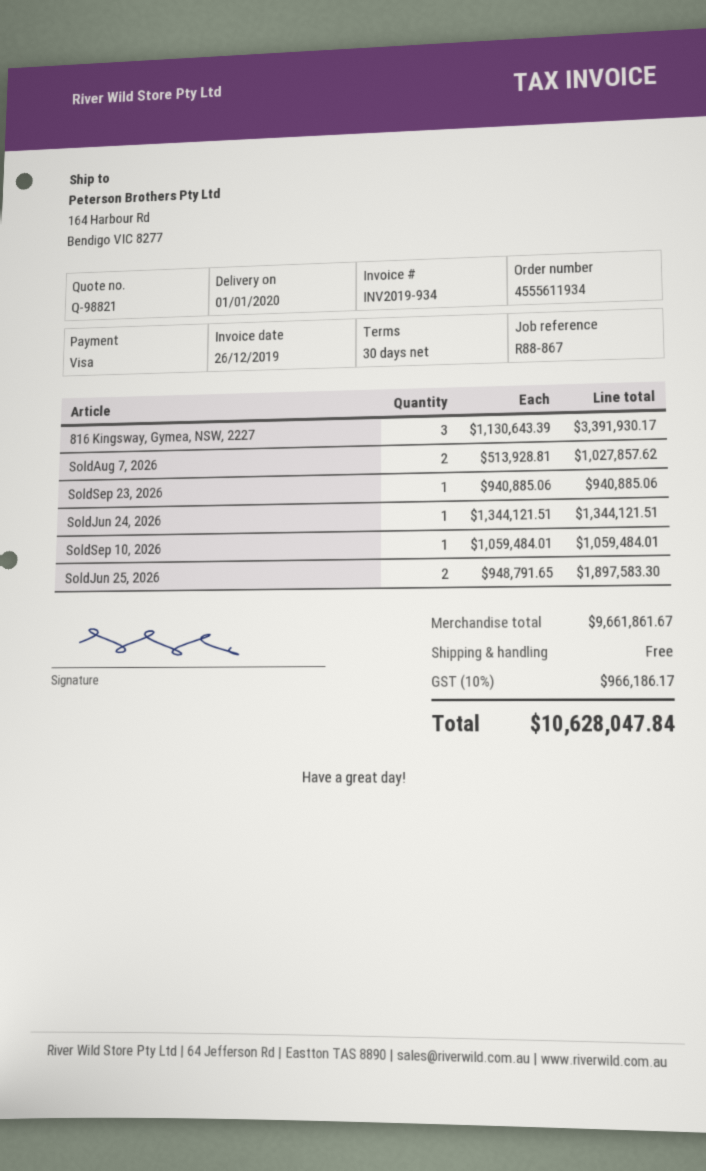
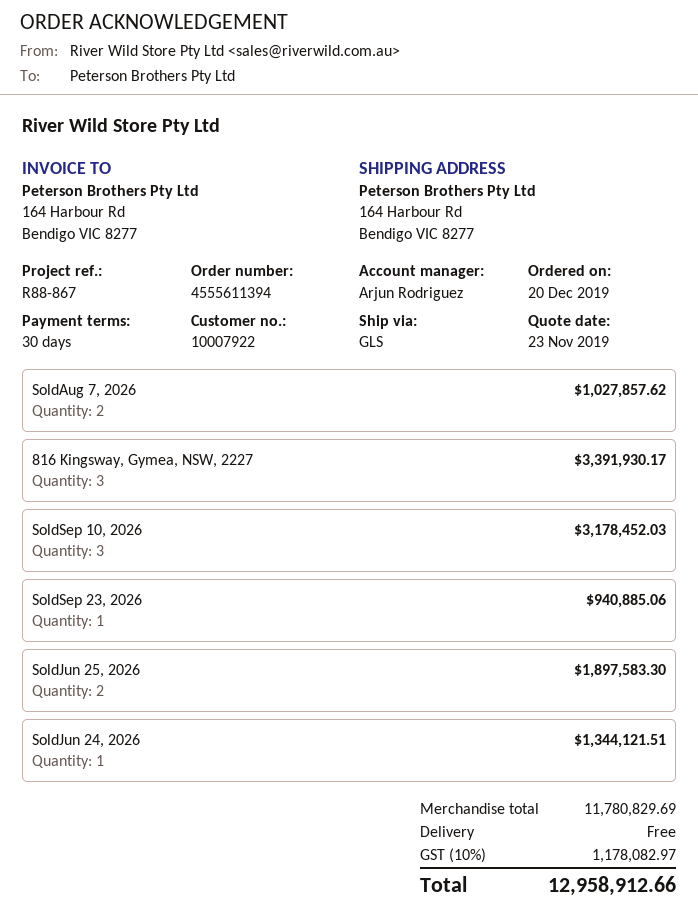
order number: 4555611934 -> 4555611394
SoldSep 10, 2026: 1 for 1059484.01 -> 3 for 3178452.03
subtotal: 9661861.67 -> 11780829.69
tax: 10% = 966186.17 -> 10% = 1178082.97
total: 10628047.84 -> 12958912.66

